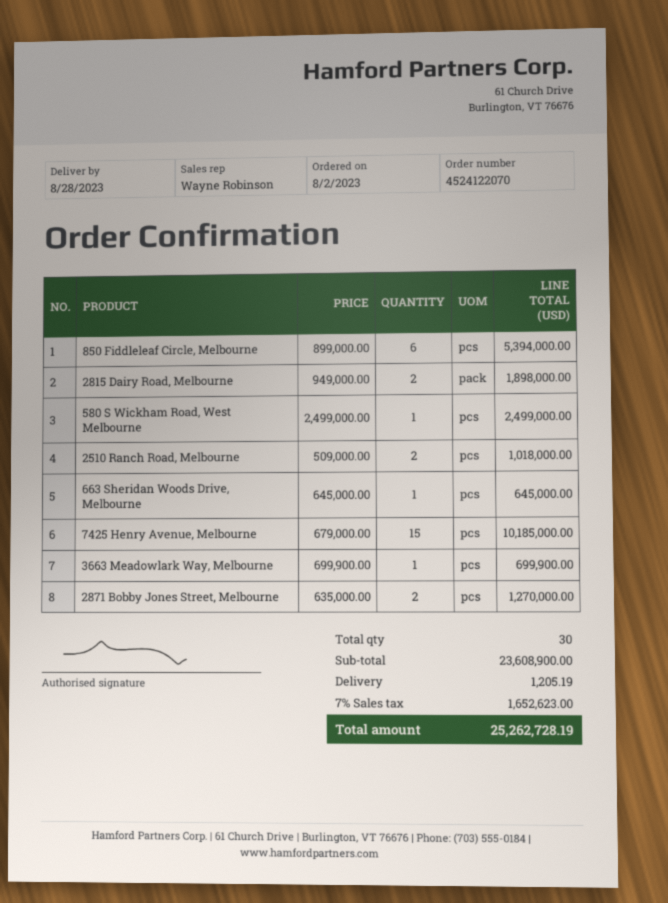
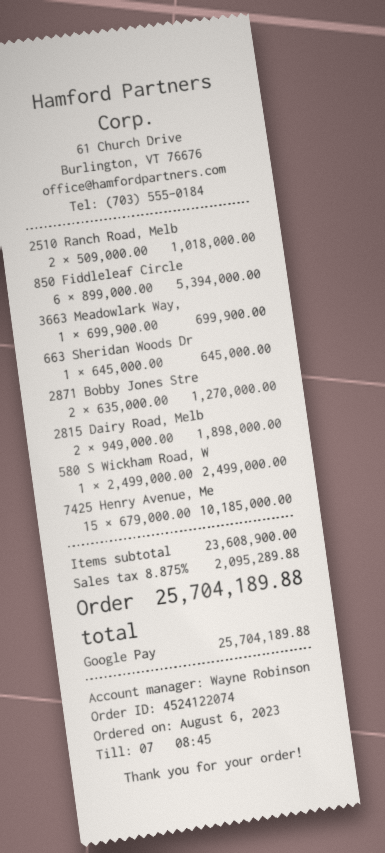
order number: 4524122070 -> 4524122074
order date: 2023-08-02 -> 2023-08-06
shipping: 1205.19 -> none
tax: 7% = 1652623.00 -> 8.875% = 2095289.88
total: 25262728.19 -> 25704189.88

